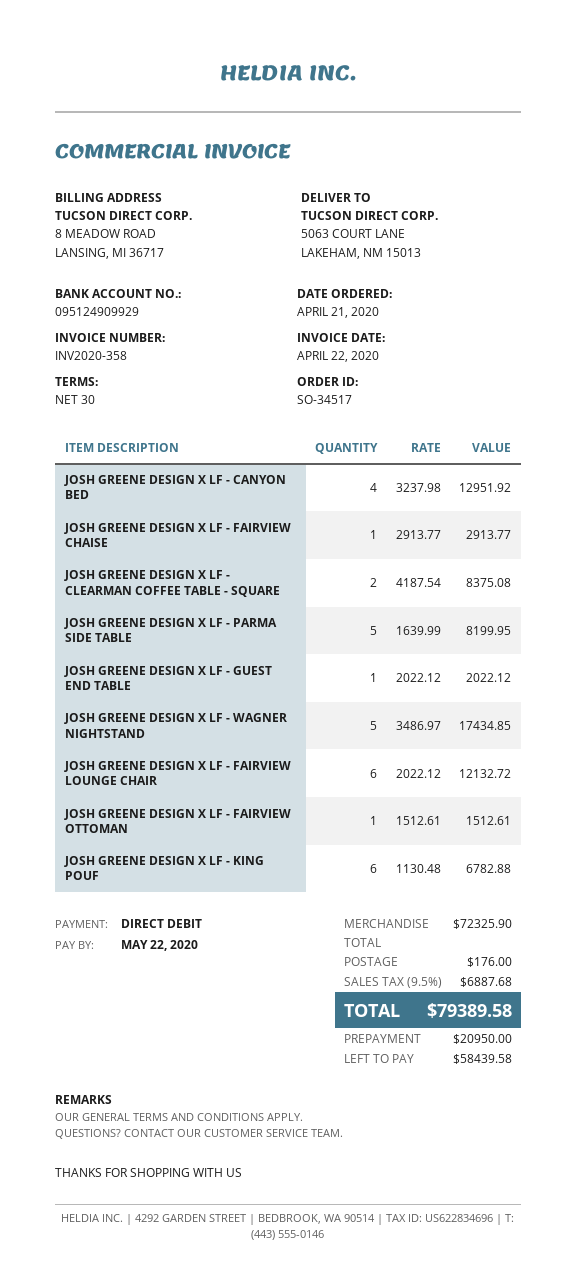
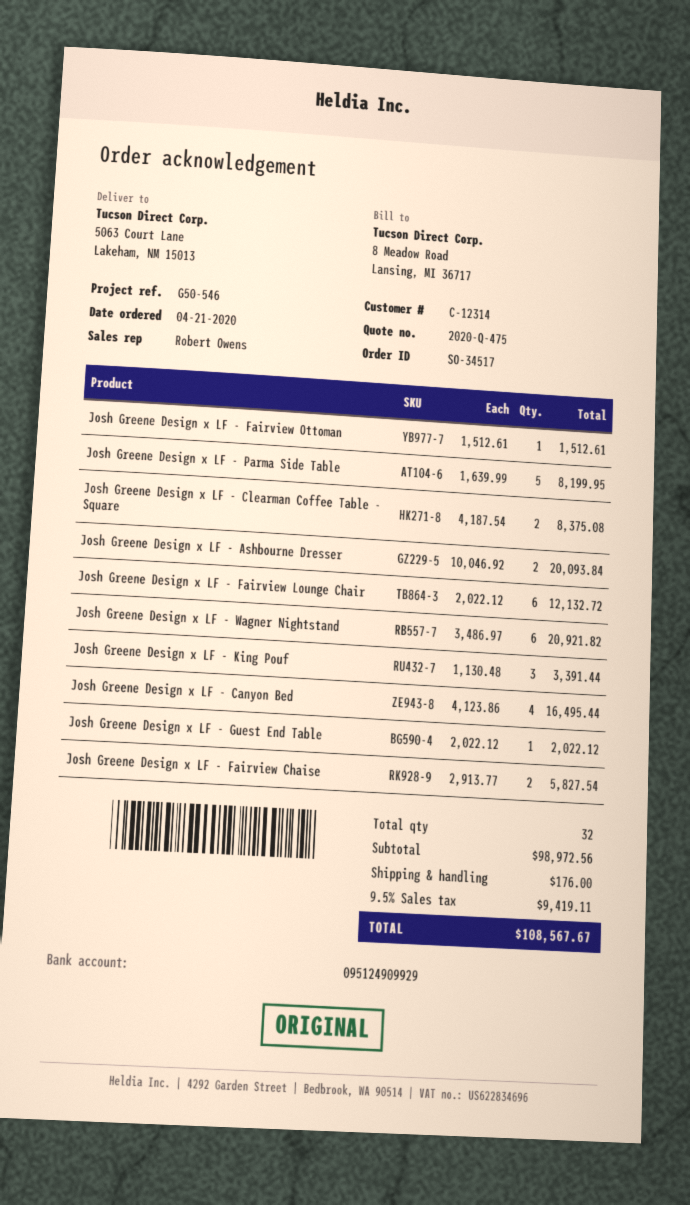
JOSH GREENE DESIGN X LF - CANYON BED: 4 x 3237.98 = 12951.92 -> 4 x 4123.86 = 16495.44
JOSH GREENE DESIGN X LF - FAIRVIEW CHAISE: 1 x 2913.77 = 2913.77 -> 2 x 2913.77 = 5827.54
JOSH GREENE DESIGN X LF - WAGNER NIGHTSTAND: 5 x 3486.97 = 17434.85 -> 6 x 3486.97 = 20921.82
JOSH GREENE DESIGN X LF - KING POUF: 6 x 1130.48 = 6782.88 -> 3 x 1130.48 = 3391.44
Josh Greene Design x LF - Ashbourne Dresser: none -> 2 x 10046.92 = 20093.84
subtotal: 72325.90 -> 98972.56
tax: 9.5% = 6887.68 -> 9.5% = 9419.11
total: 79389.58 -> 108567.67

